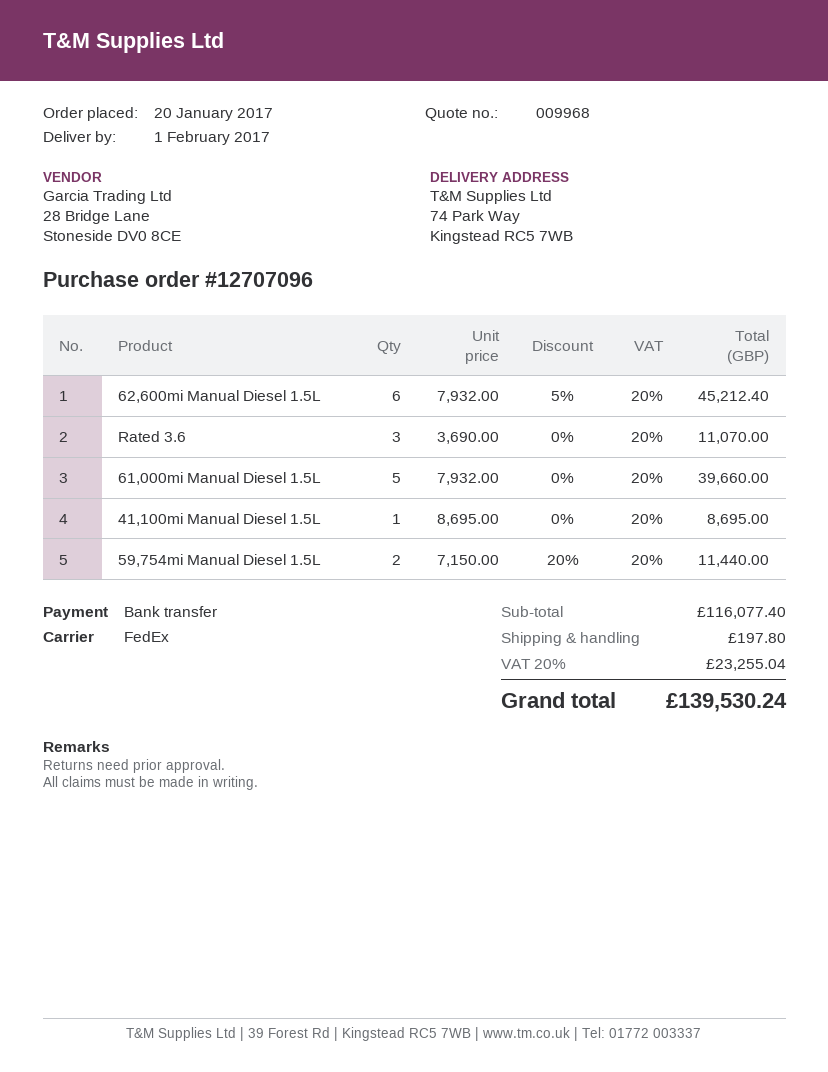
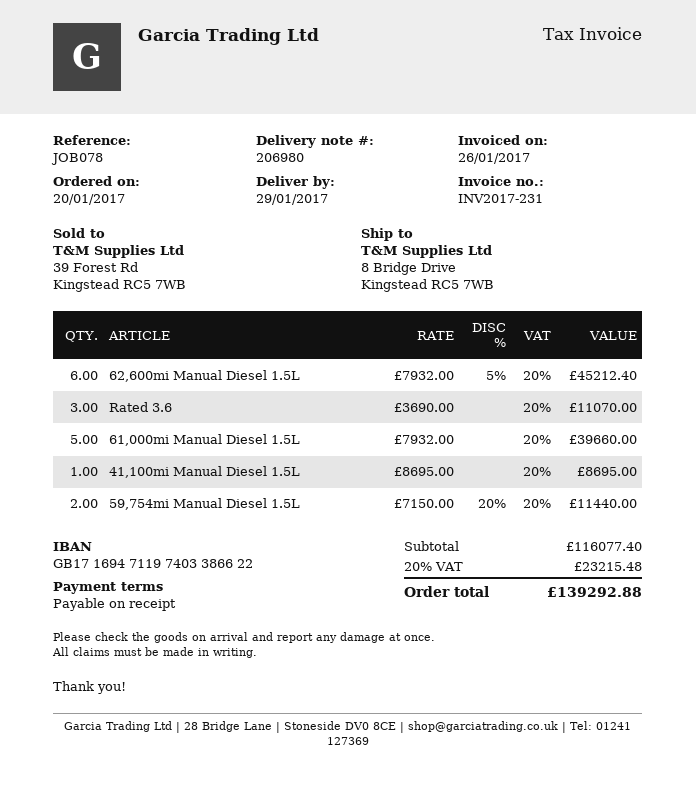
delivery date: 2017-02-01 -> 2017-01-29
ship to: 74 Park Way, Kingstead RC5 7WB -> 8 Bridge Drive, Kingstead RC5 7WB
shipping: 197.80 -> none
tax: 20% = 23255.04 -> 20% = 23215.48
total: 139530.24 -> 139292.88

